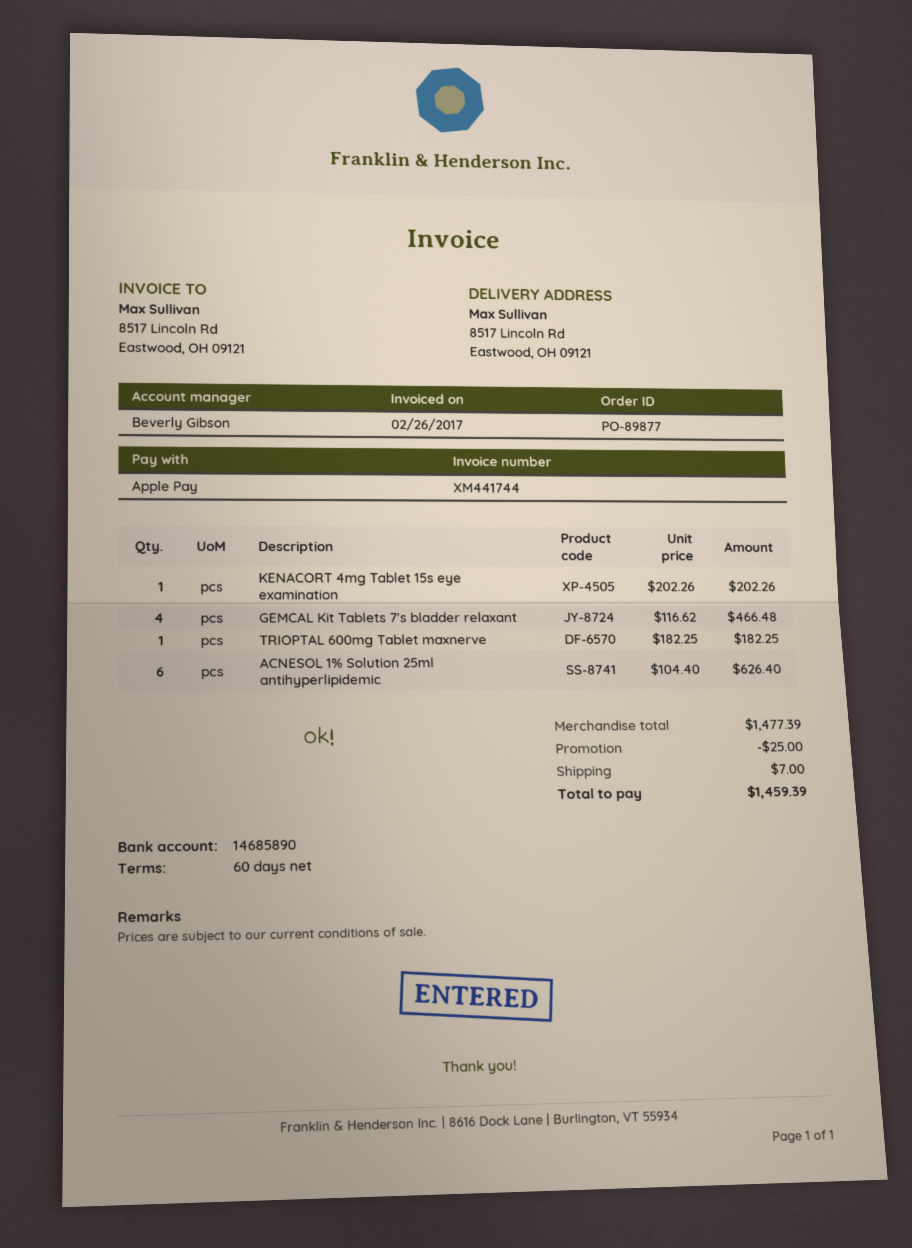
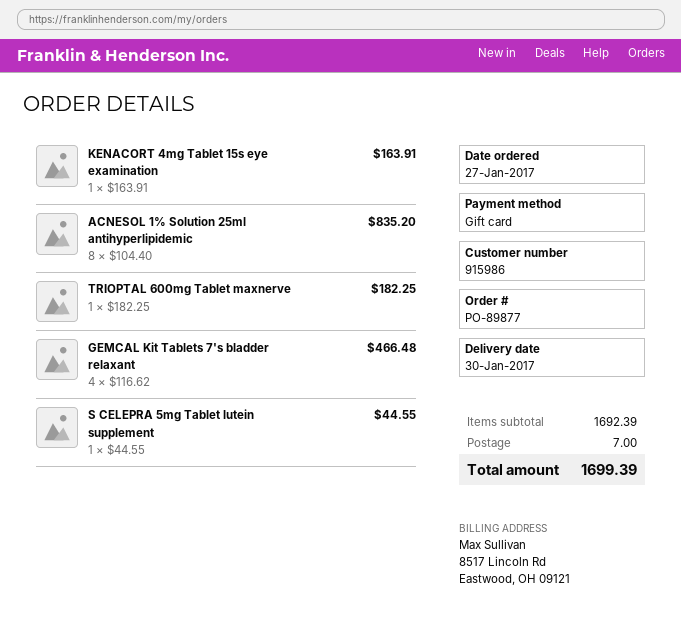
payment method: Apple Pay -> gift card
KENACORT 4mg Tablet 15s eye examination: 1 x 202.26 = 202.26 -> 1 x 163.91 = 163.91
ACNESOL 1% Solution 25ml antihyperlipidemic: 6 x 104.40 = 626.40 -> 8 x 104.40 = 835.20
S CELEPRA 5mg Tablet lutein supplement: none -> 1 x 44.55 = 44.55
subtotal: 1477.39 -> 1692.39
discount: 25.00 -> none
total: 1459.39 -> 1699.39

